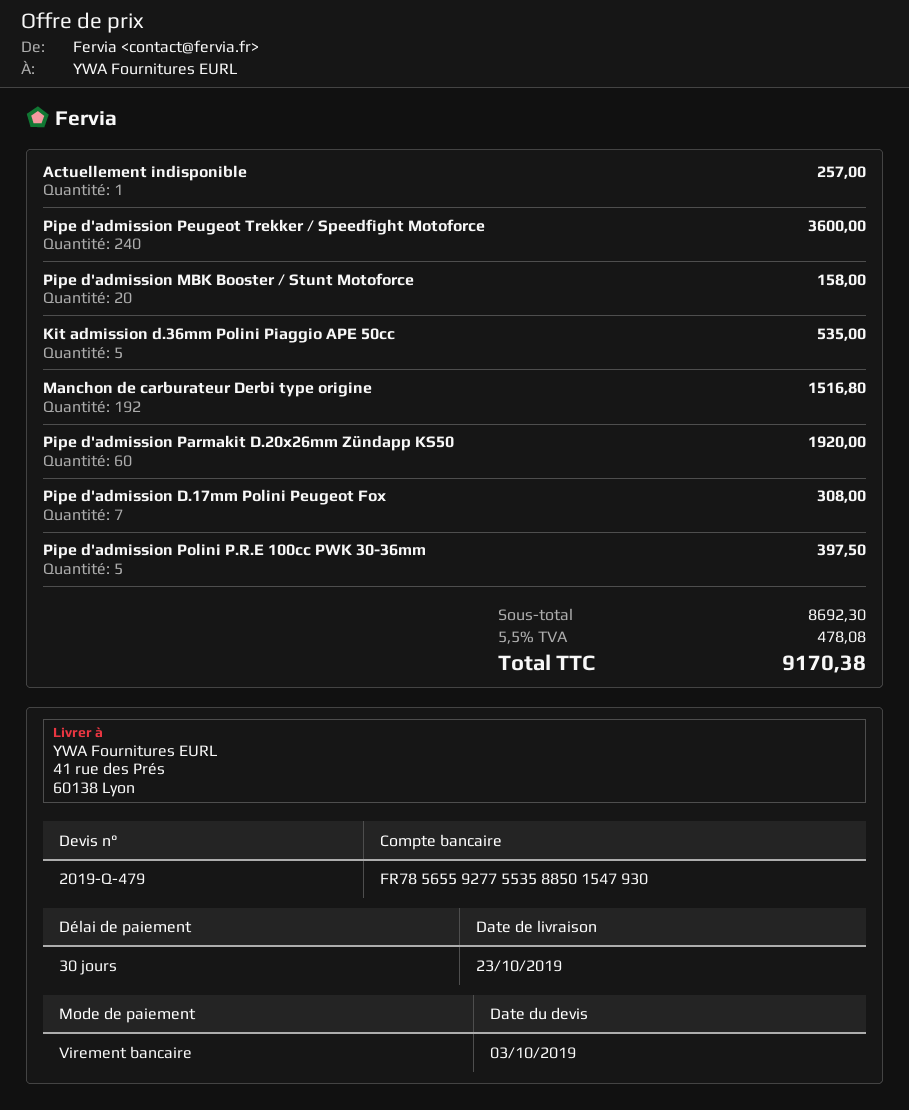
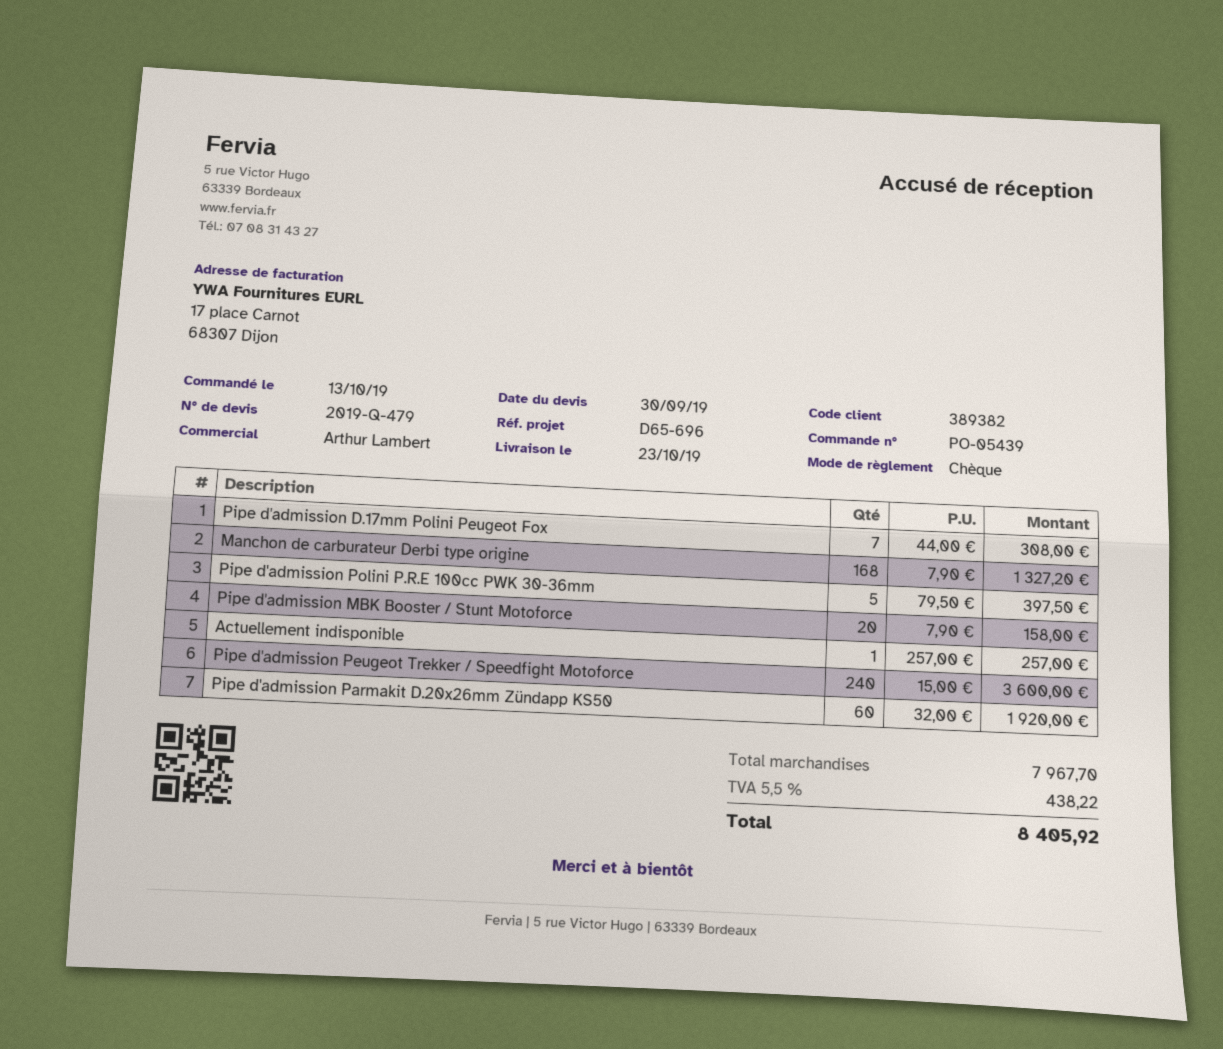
quote date: 2019-10-03 -> 2019-09-30
payment method: bank transfer -> cheque
Kit admission d.36mm Polini Piaggio APE 50cc: 5 for 535.00 -> none
Manchon de carburateur Derbi type origine: 192 for 1516.80 -> 168 for 1327.20
subtotal: 8692.30 -> 7967.70
tax: 5.5% = 478.08 -> 5.5% = 438.22
total: 9170.38 -> 8405.92

